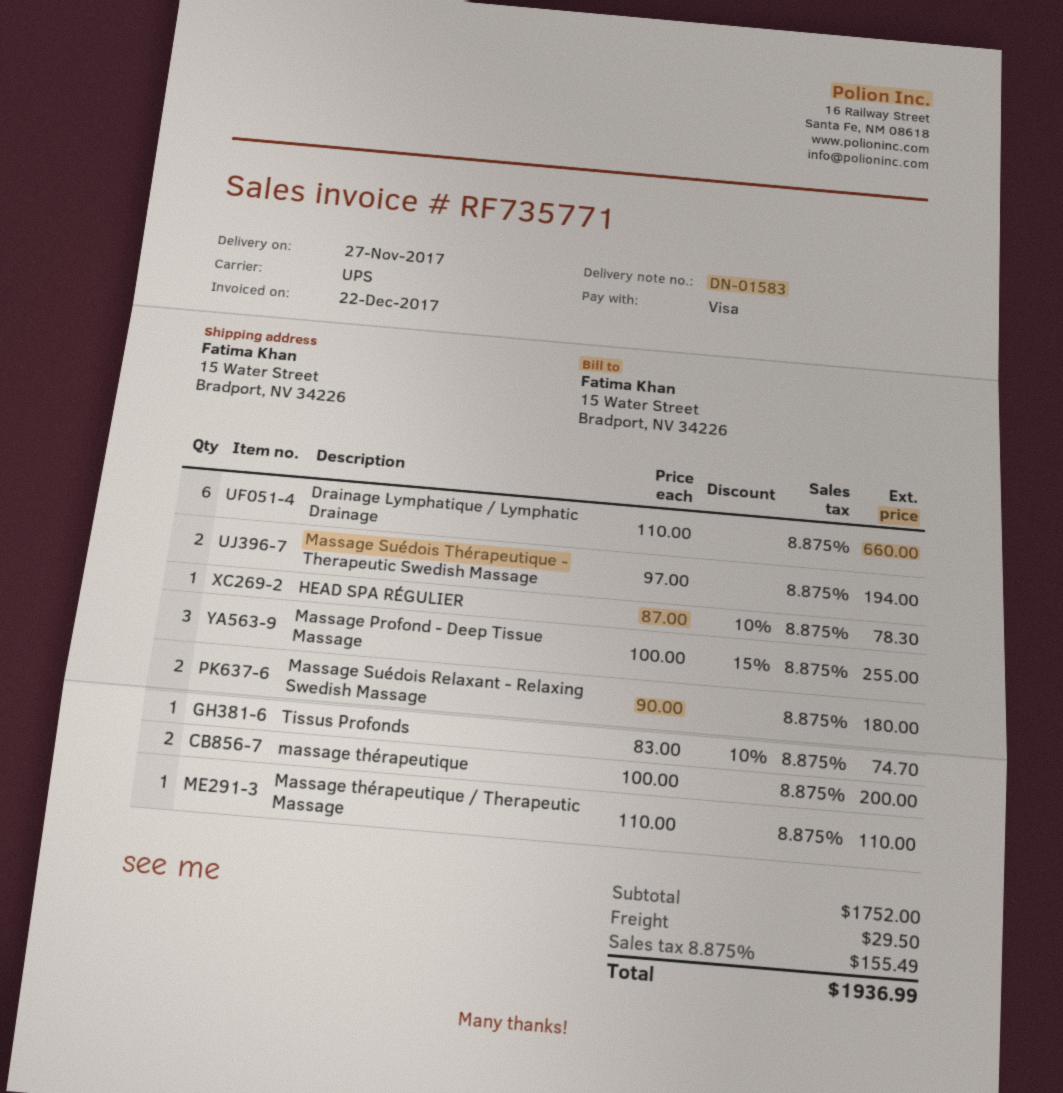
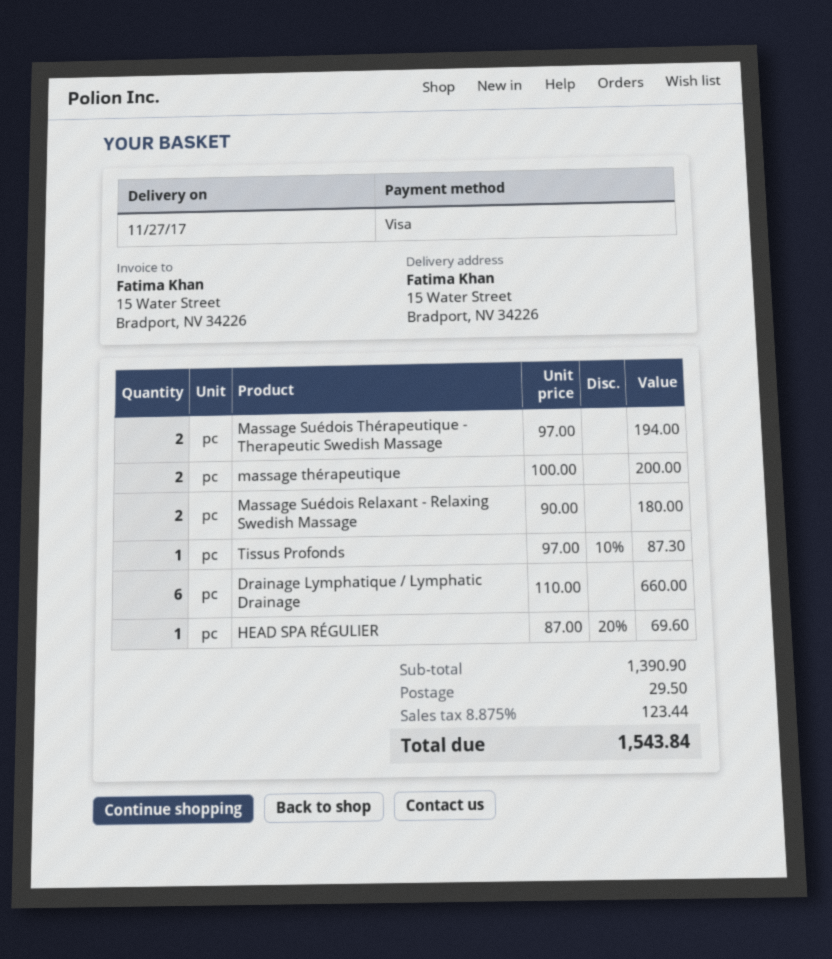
HEAD SPA RÉGULIER: 1 x 87.00 - 10% = 78.30 -> 1 x 87.00 - 20% = 69.60
Massage Profond - Deep Tissue Massage: 3 x 100.00 - 15% = 255.00 -> none
Tissus Profonds: 1 x 83.00 - 10% = 74.70 -> 1 x 97.00 - 10% = 87.30
Massage thérapeutique / Therapeutic Massage: 1 x 110.00 = 110.00 -> none
subtotal: 1752.00 -> 1390.90
tax: 8.875% = 155.49 -> 8.875% = 123.44
total: 1936.99 -> 1543.84

